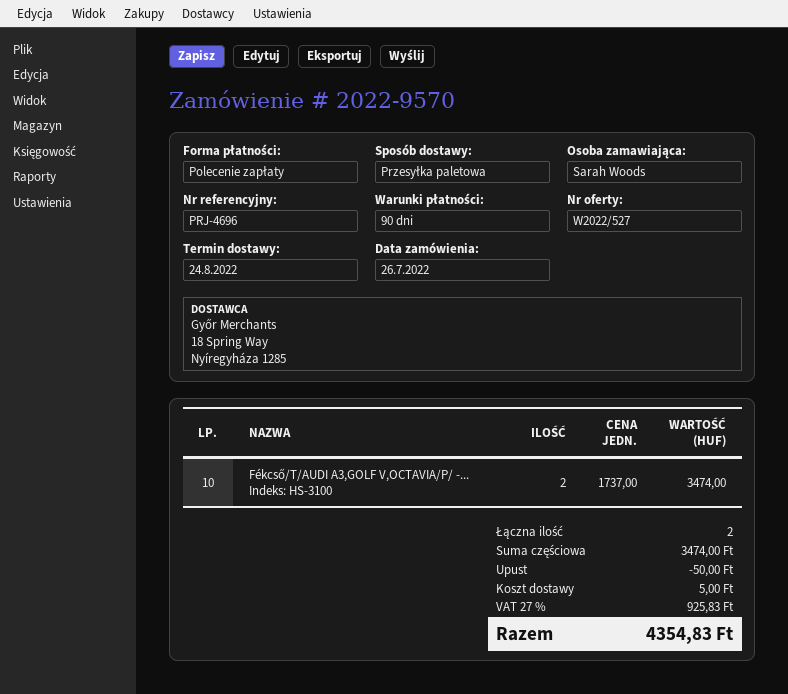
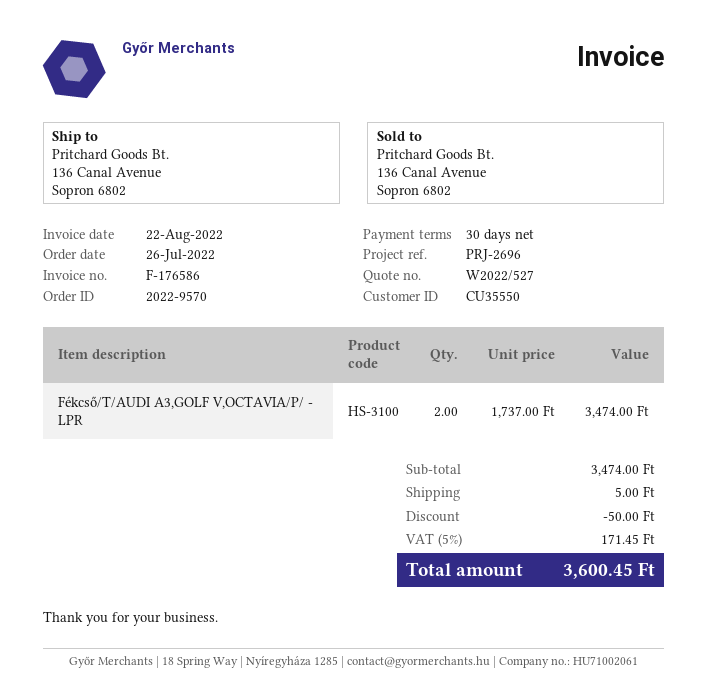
payment terms: 90 days -> 30 days
reference: PRJ-4696 -> PRJ-2696
tax: 27% = 925.83 -> 5% = 171.45
total: 4354.83 -> 3600.45

